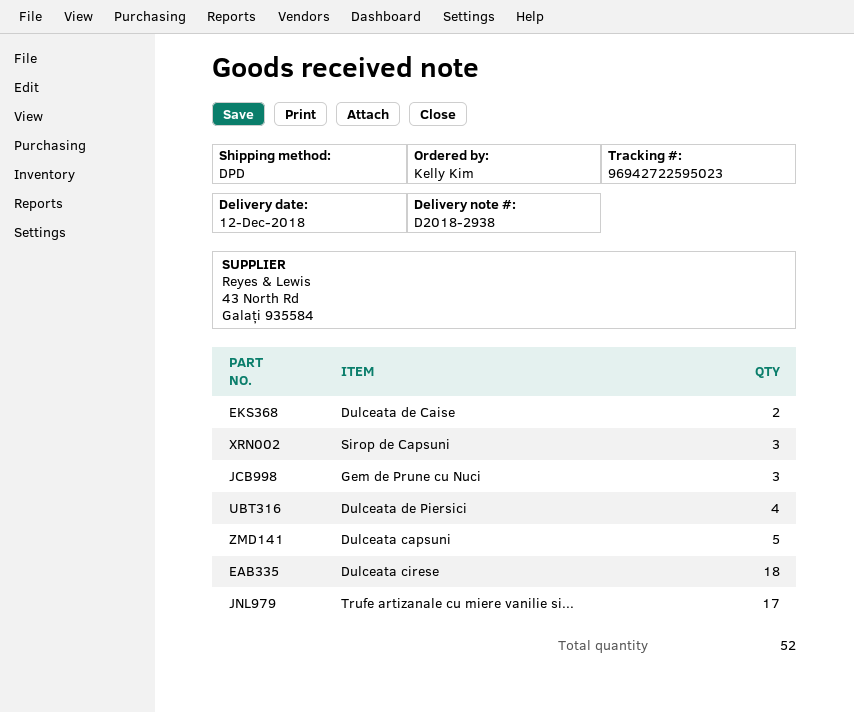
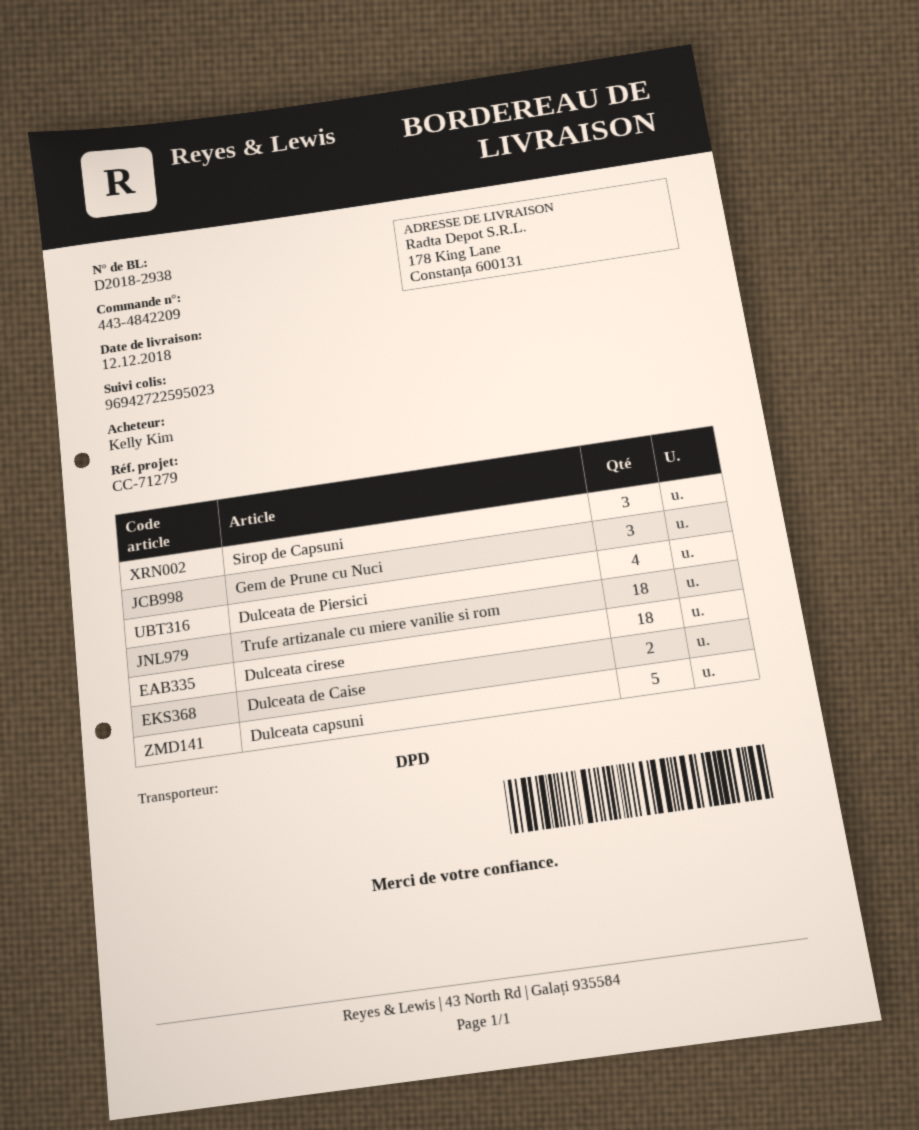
Trufe artizanale cu miere vanilie si...: 17 -> 18

